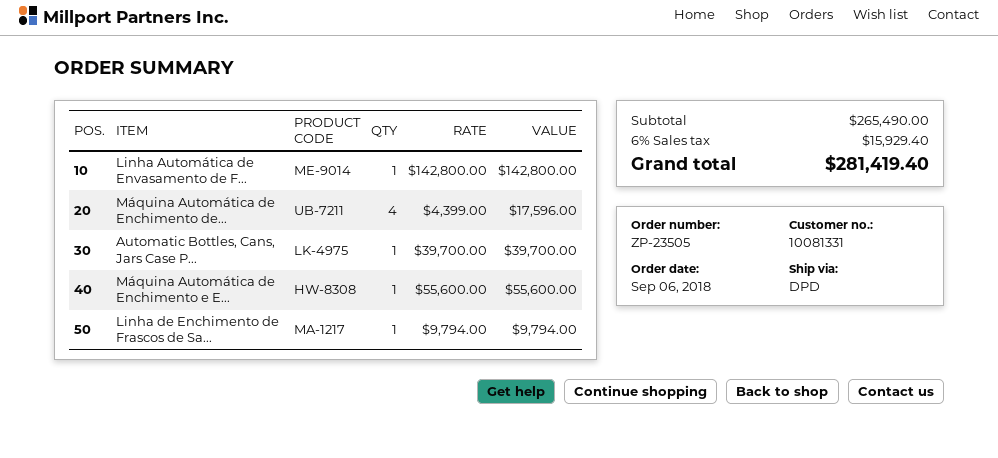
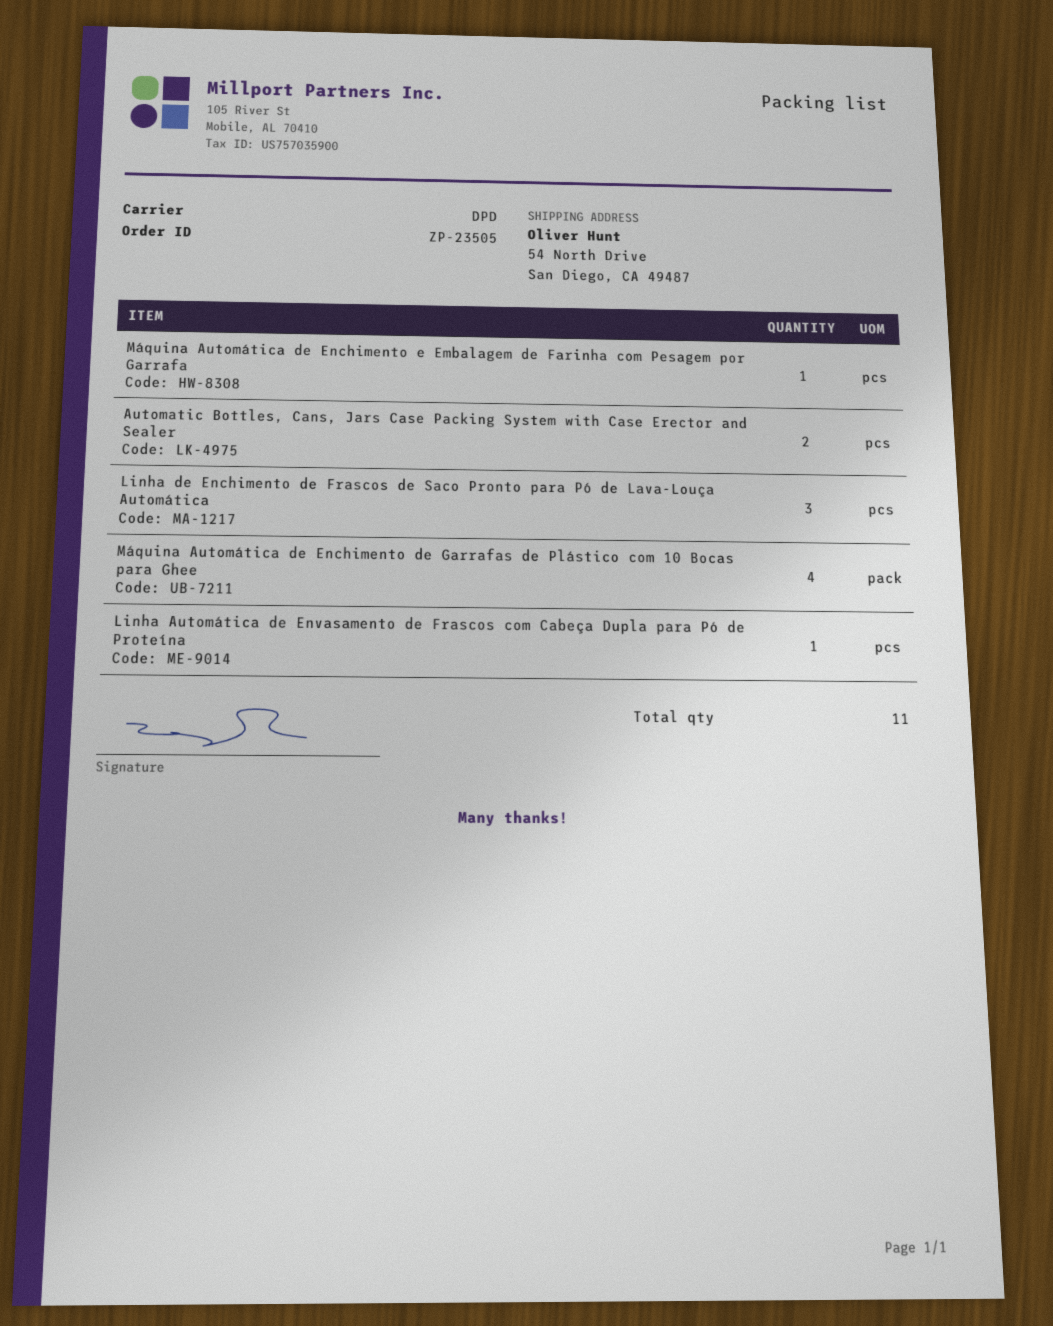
Automatic Bottles, Cans, Jars Case P...: 1 -> 2
Linha de Enchimento de Frascos de Sa...: 1 -> 3

